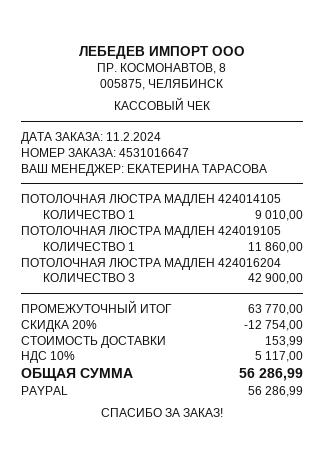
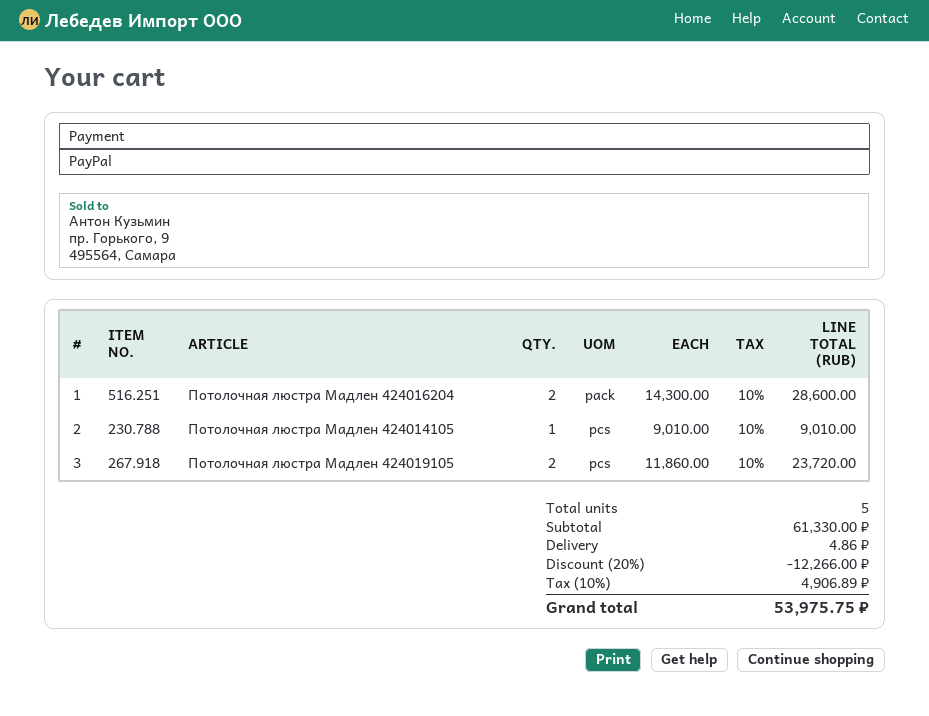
ПОТОЛОЧНАЯ ЛЮСТРА МАДЛЕН 424019105: 1 for 11860.00 -> 2 for 23720.00
ПОТОЛОЧНАЯ ЛЮСТРА МАДЛЕН 424016204: 3 for 42900.00 -> 2 for 28600.00
subtotal: 63770.00 -> 61330.00
discount: 20% = 12754.00 -> 20% = 12266.00
shipping: 153.99 -> 4.86
tax: 10% = 5117.00 -> 10% = 4906.89
total: 56286.99 -> 53975.75

